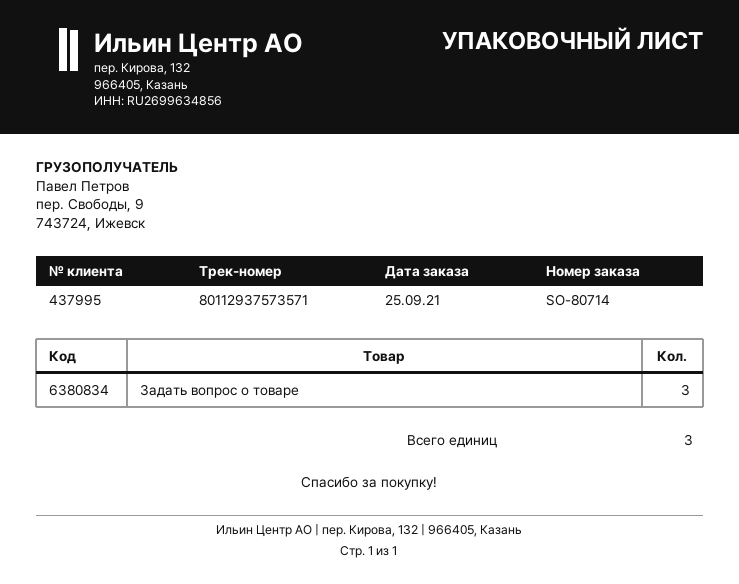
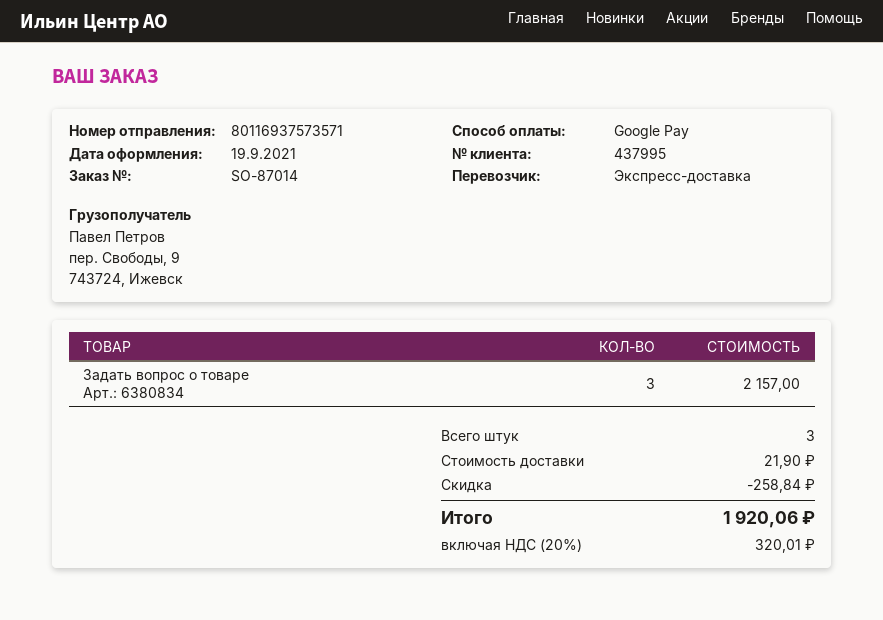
order number: SO-80714 -> SO-87014
order date: 2021-09-25 -> 2021-09-19
tracking number: 80112937573571 -> 80116937573571

